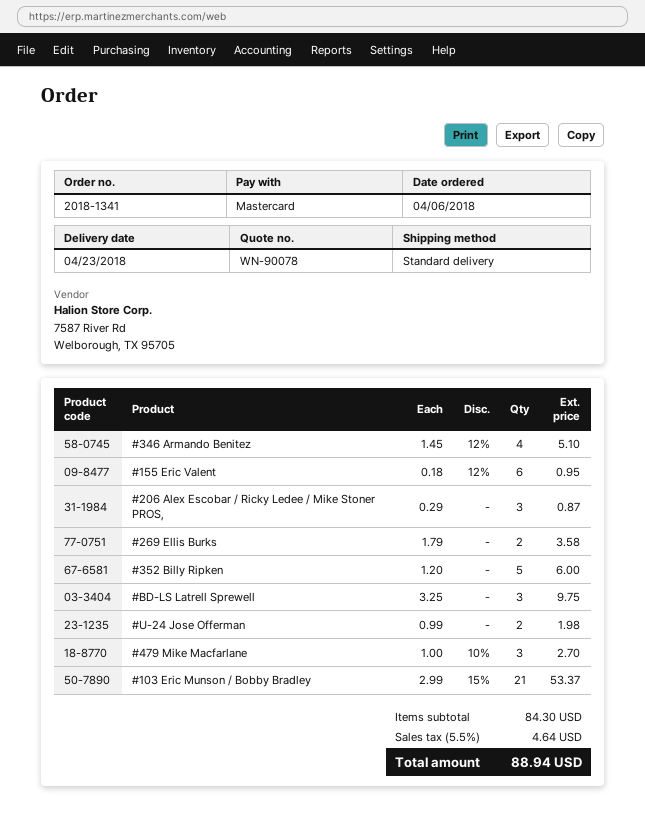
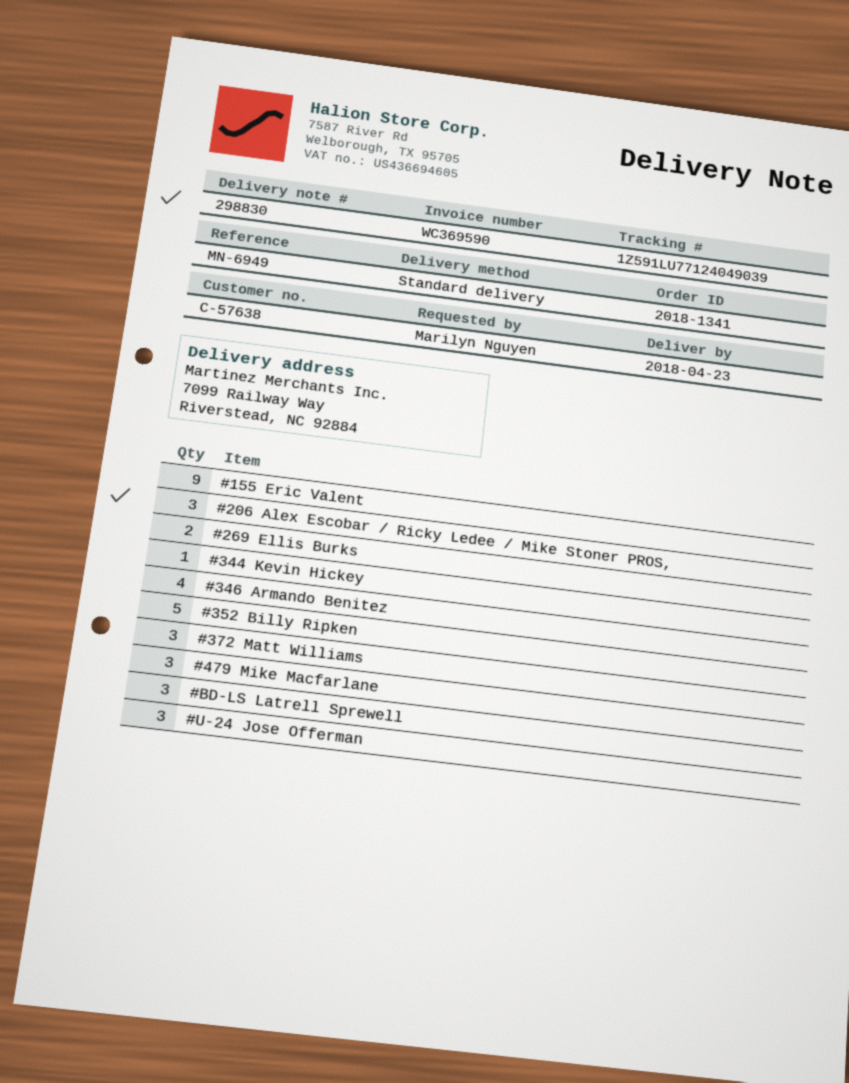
#155 Eric Valent: 6 -> 9
#U-24 Jose Offerman: 2 -> 3
#103 Eric Munson / Bobby Bradley: 21 -> none
#344 Kevin Hickey: none -> 1
#372 Matt Williams: none -> 3

